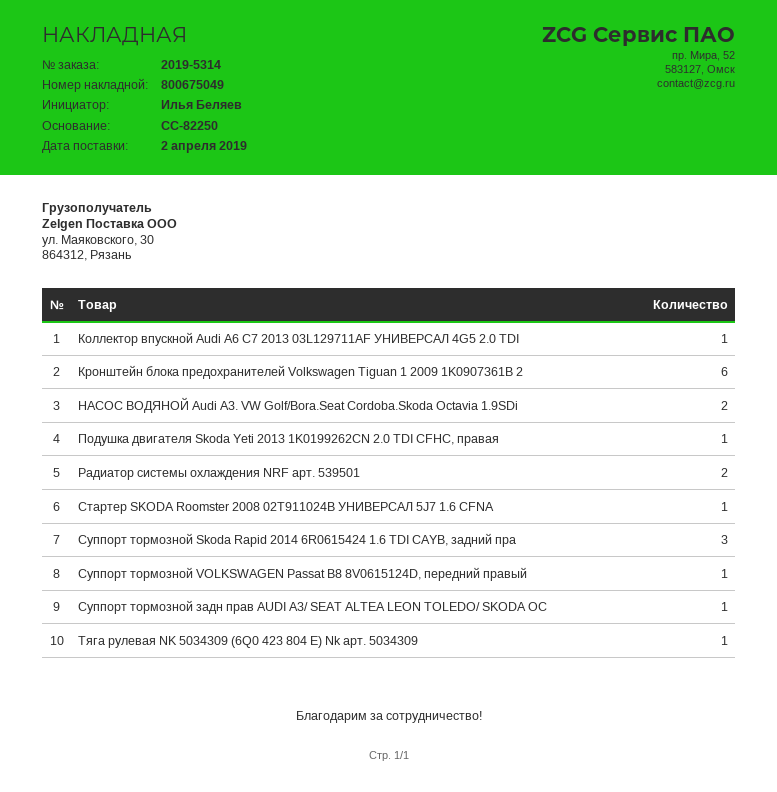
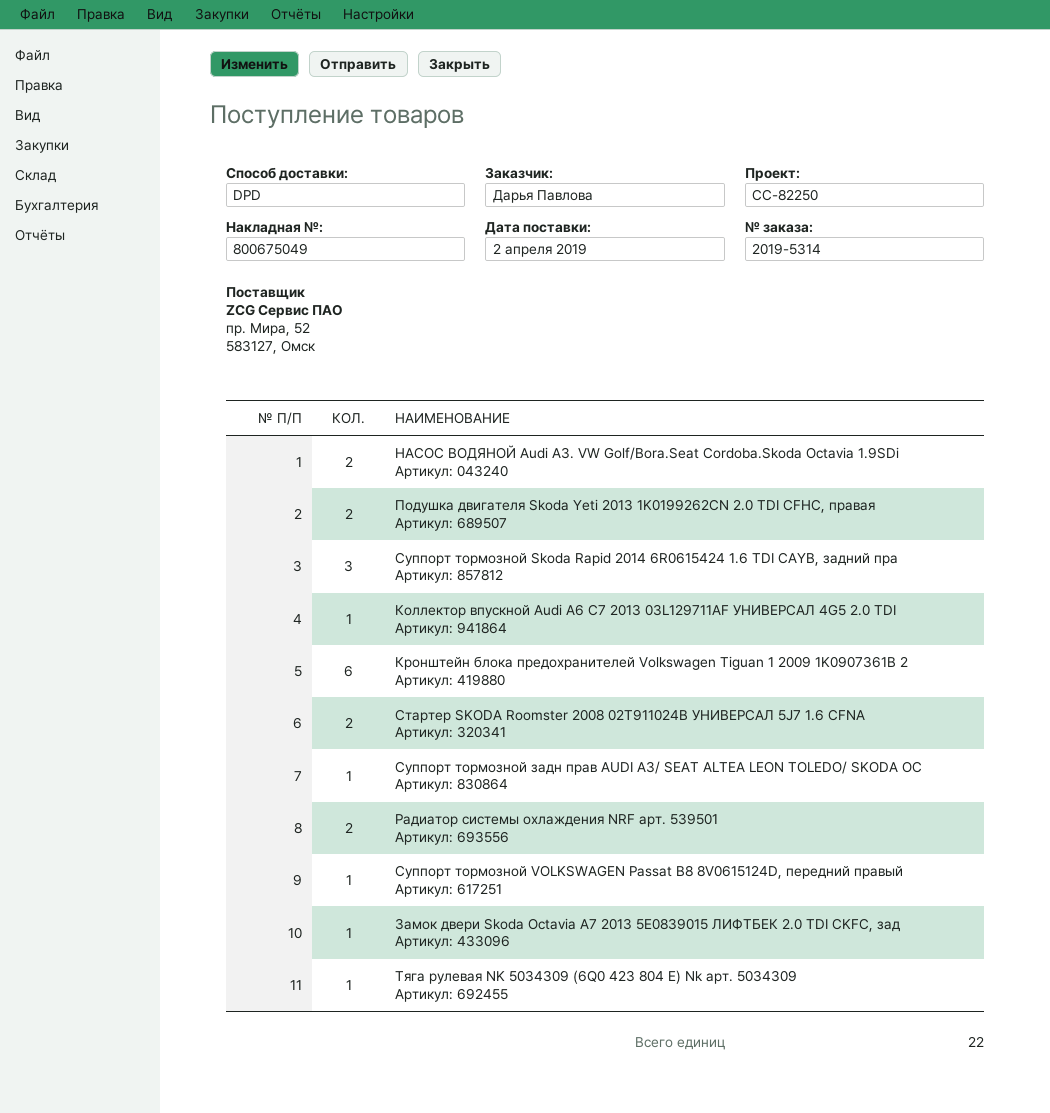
ordered by: Илья Беляев -> Дарья Павлова
Подушка двигателя Skoda Yeti 2013 1K0199262CN 2.0 TDI CFHC, правая: 1 -> 2
Стартер SKODA Roomster 2008 02T911024B УНИВЕРСАЛ 5J7 1.6 CFNA: 1 -> 2
Замок двери Skoda Octavia A7 2013 5E0839015 ЛИФТБЕК 2.0 TDI CKFC, зад: none -> 1

